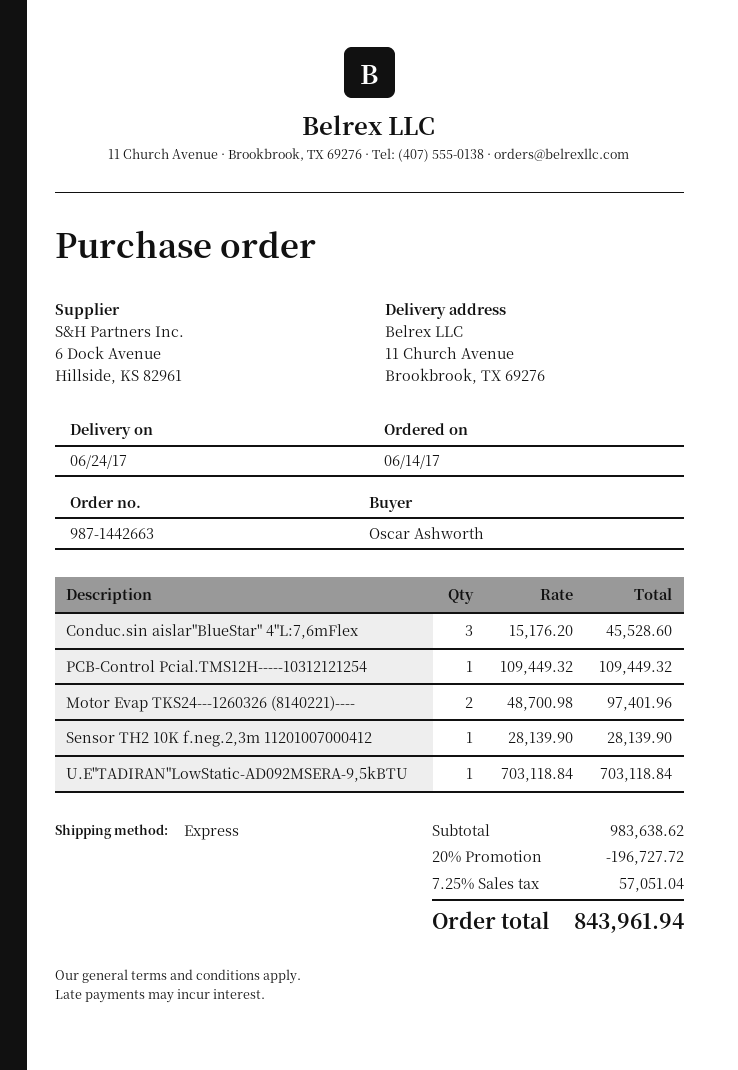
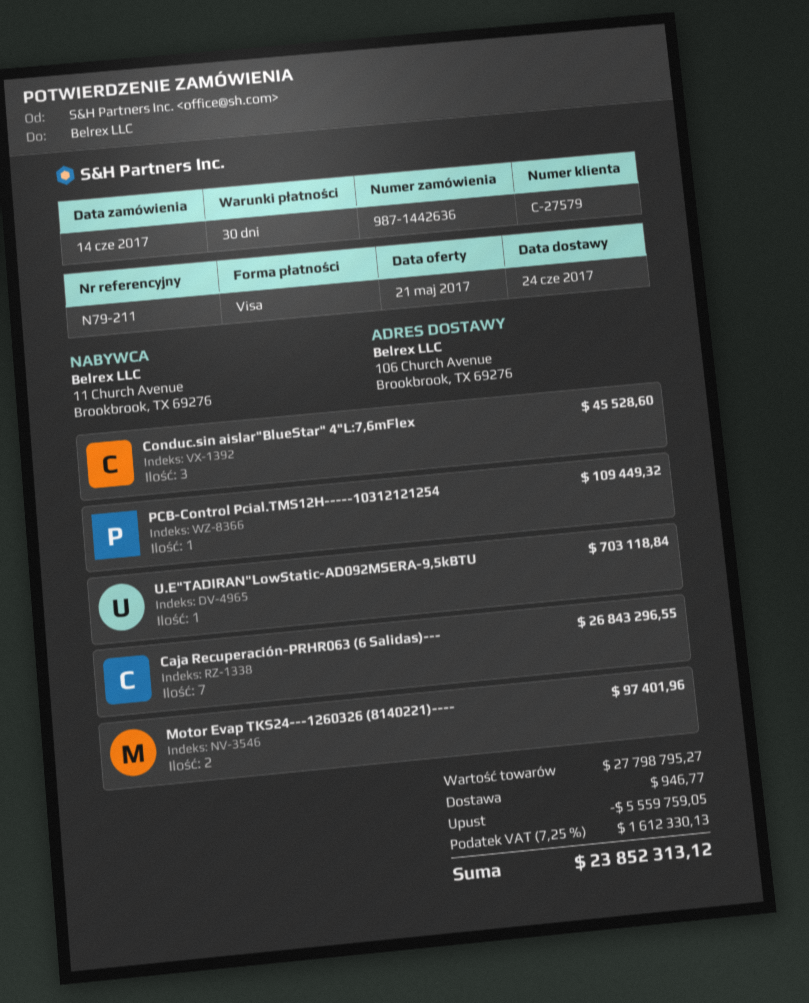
order number: 987-1442663 -> 987-1442636
ship to: 11 Church Avenue, Brookbrook, TX 69276 -> 106 Church Avenue, Brookbrook, TX 69276
Sensor TH2 10K f.neg.2,3m 11201007000412: 1 for 28139.90 -> none
Caja Recuperación-PRHR063 (6 Salidas)---: none -> 7 for 26843296.55
subtotal: 983638.62 -> 27798795.27
discount: 196727.72 -> 5559759.05
shipping: none -> 946.77
tax: 7.25% = 57051.04 -> 7.25% = 1612330.13
total: 843961.94 -> 23852313.12

